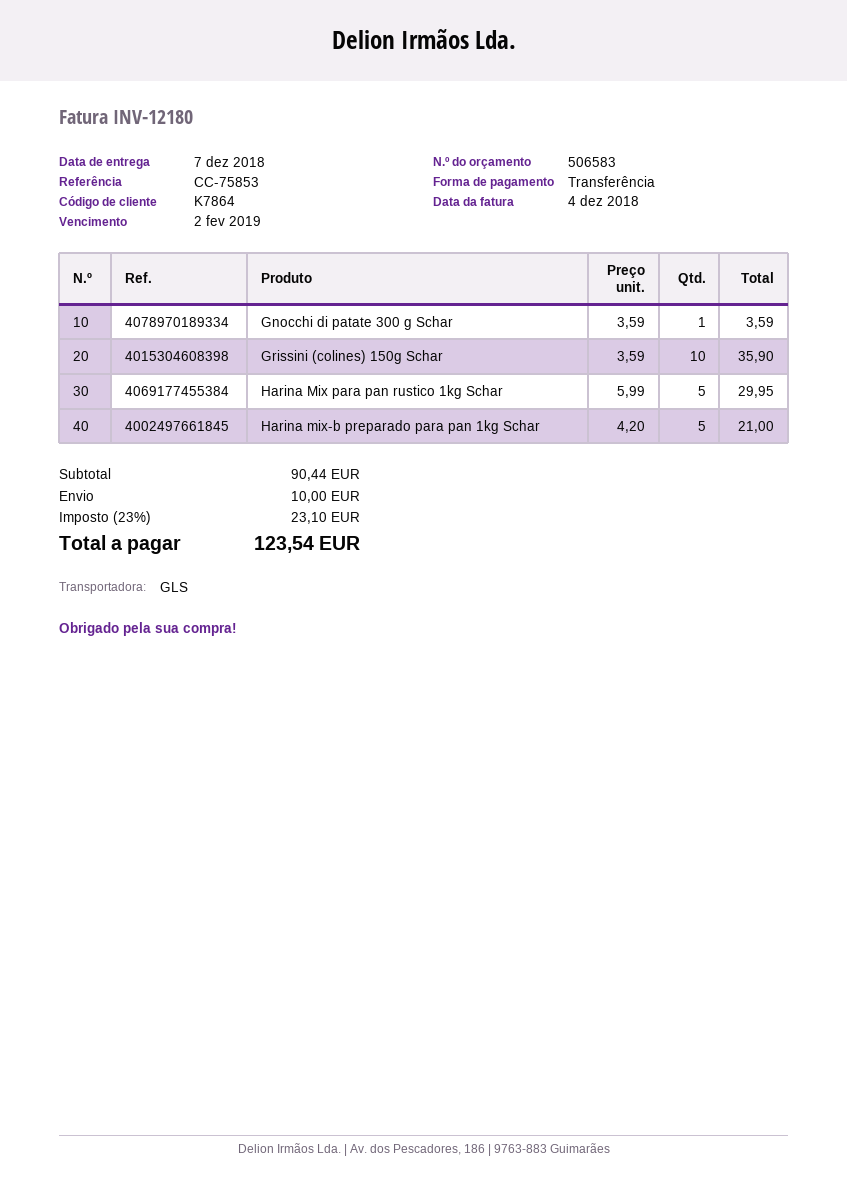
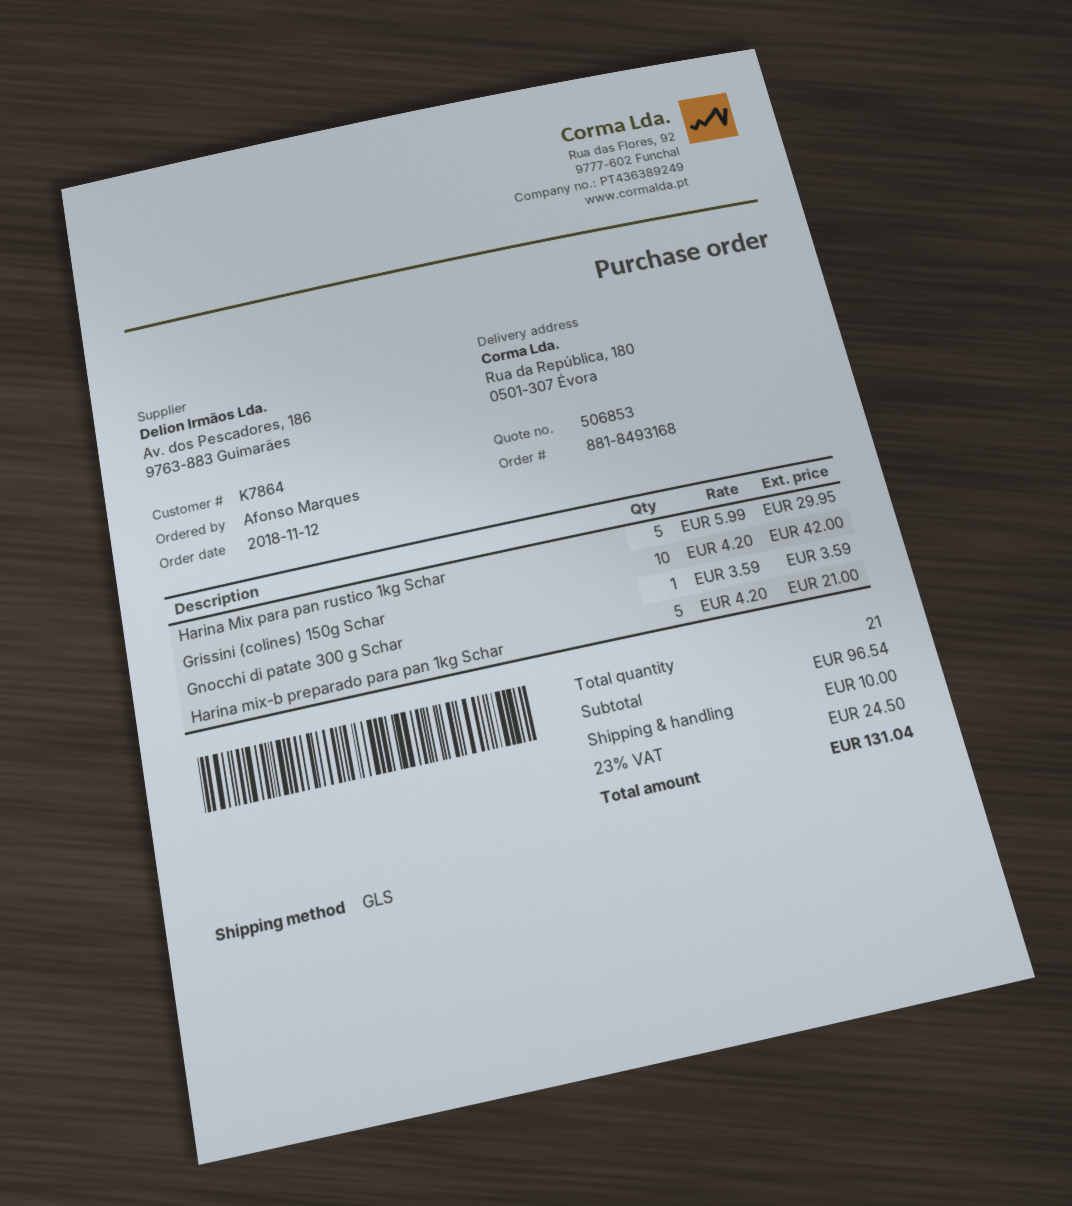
quote number: 506583 -> 506853
Grissini (colines) 150g Schar: 10 x 3.59 = 35.90 -> 10 x 4.20 = 42.00
subtotal: 90.44 -> 96.54
tax: 23% = 23.10 -> 23% = 24.50
total: 123.54 -> 131.04

